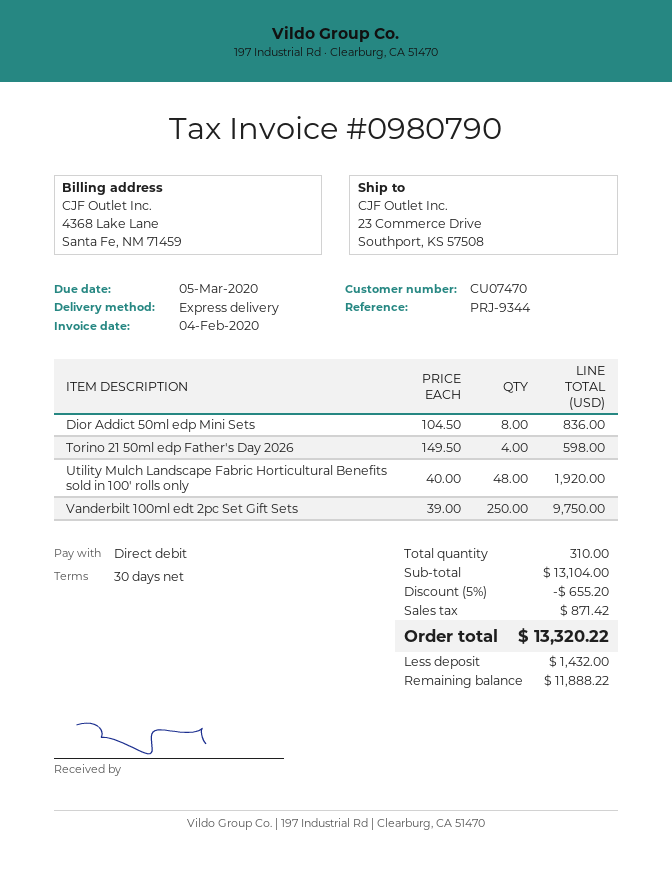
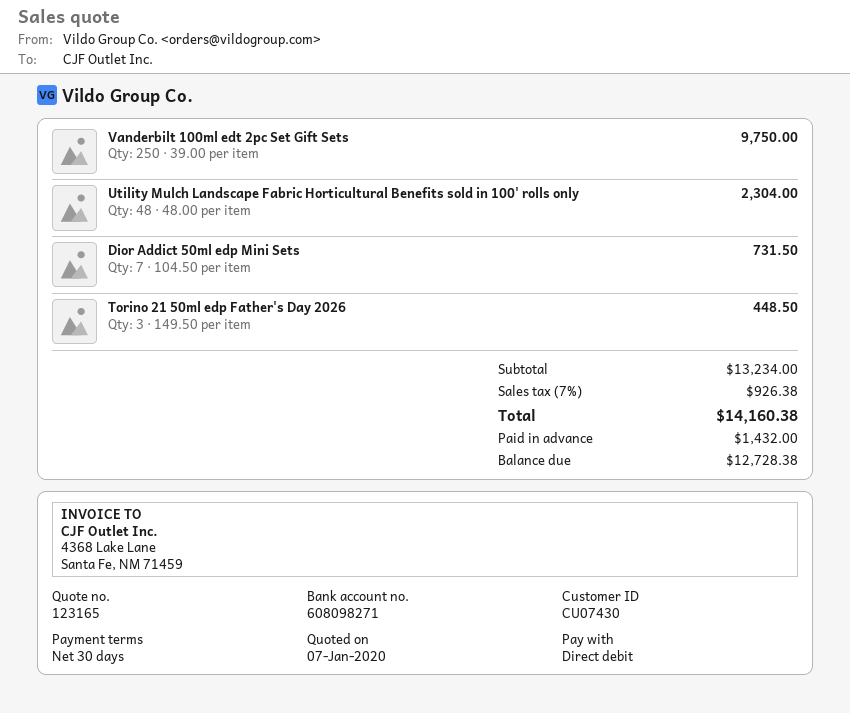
customer number: CU07470 -> CU07430
Dior Addict 50ml edp Mini Sets: 8 x 104.50 = 836.00 -> 7 x 104.50 = 731.50
Torino 21 50ml edp Father's Day 2026: 4 x 149.50 = 598.00 -> 3 x 149.50 = 448.50
Utility Mulch Landscape Fabric Horticultural Benefits sold in 100' rolls only: 48 x 40.00 = 1920.00 -> 48 x 48.00 = 2304.00
subtotal: 13104.00 -> 13234.00
discount: 5% = 655.20 -> none
tax: 871.42 -> 926.38
total: 13320.22 -> 14160.38
balance: 11888.22 -> 12728.38

